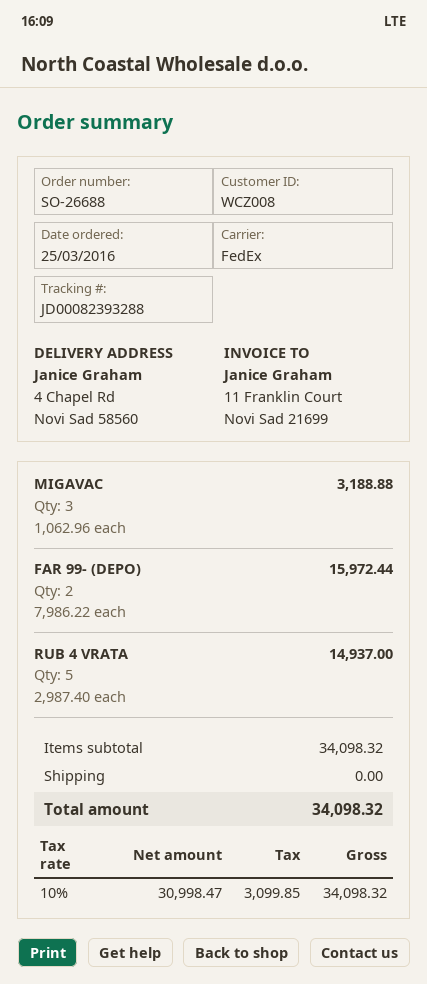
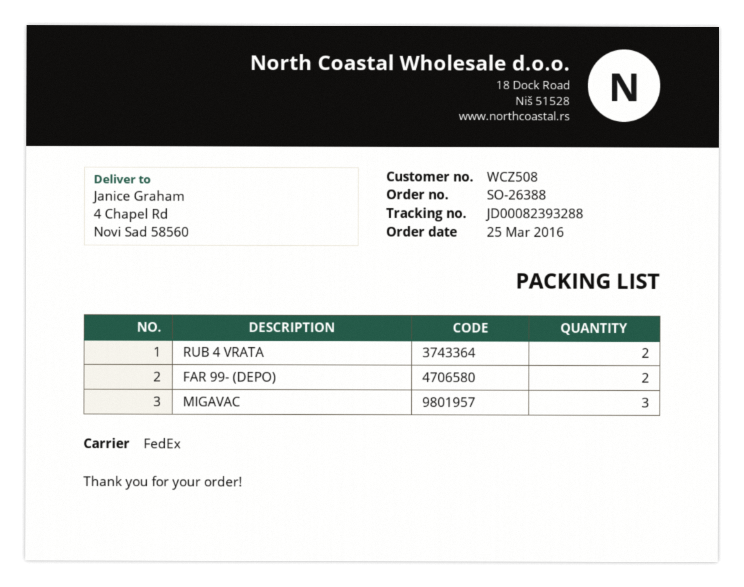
order number: SO-26688 -> SO-26388
customer number: WCZ008 -> WCZ508
RUB 4 VRATA: 5 -> 2

